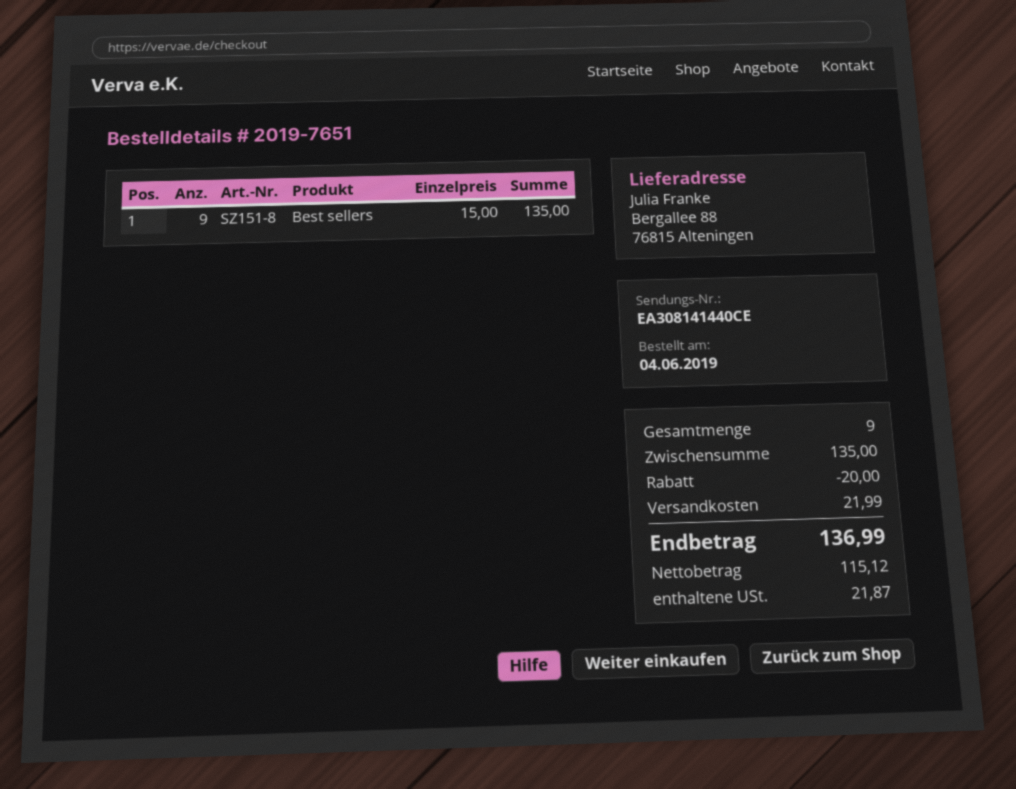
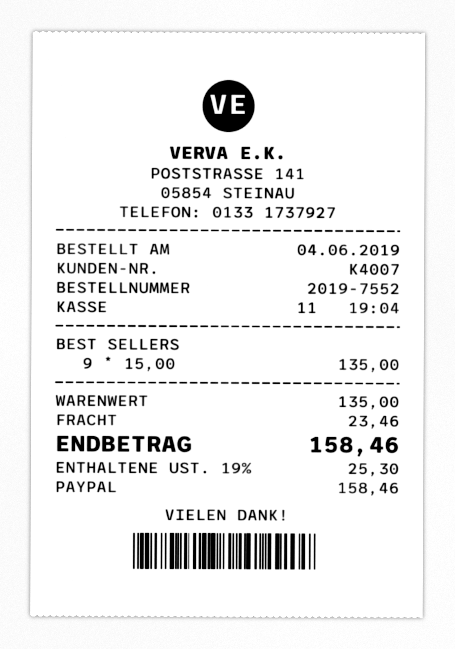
order number: 2019-7651 -> 2019-7552
discount: 20.00 -> none
shipping: 21.99 -> 23.46
tax: 21.87 -> 25.30
total: 136.99 -> 158.46

